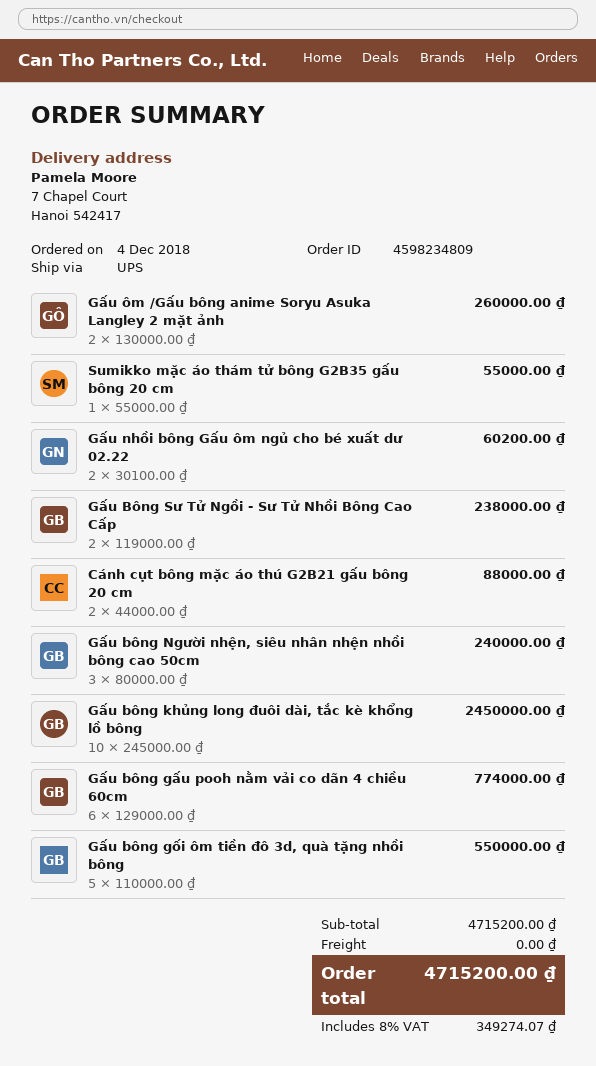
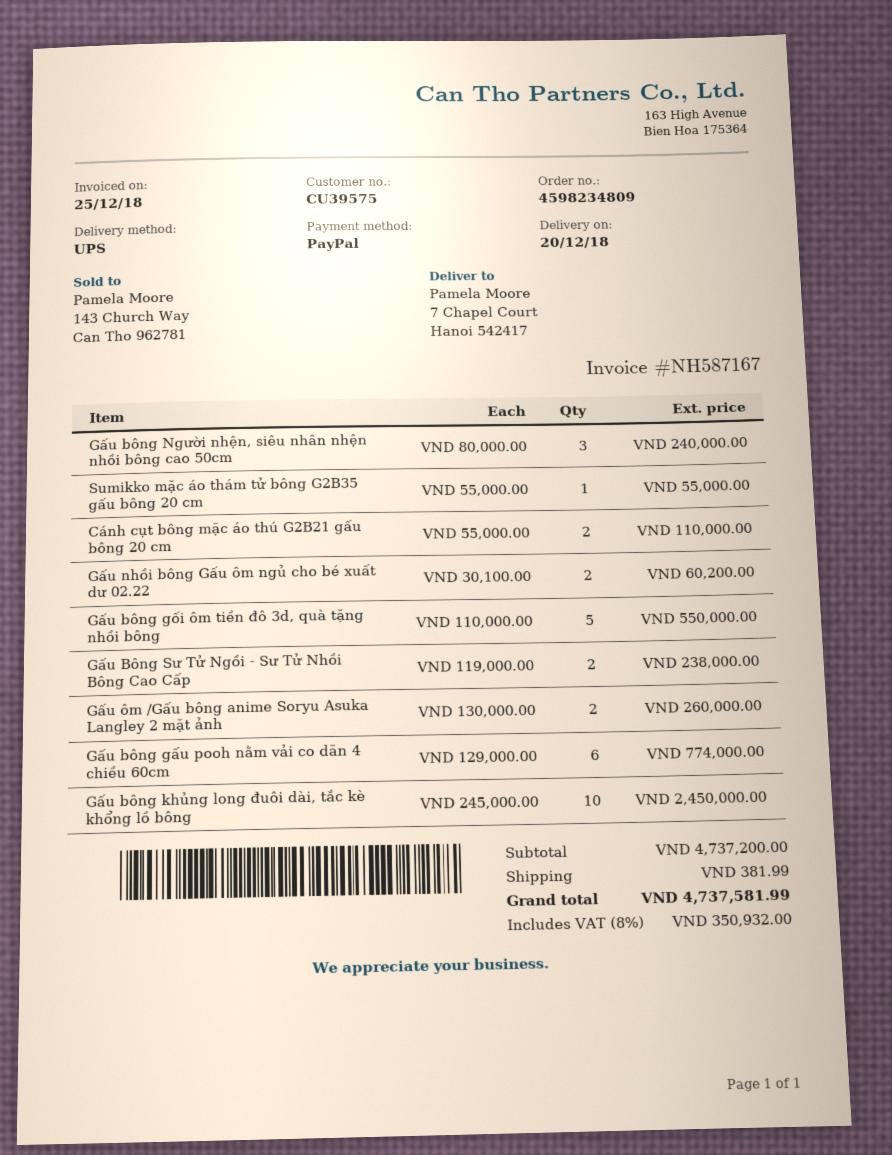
Cánh cụt bông mặc áo thú G2B21 gấu bông 20 cm: 2 x 44000.00 = 88000.00 -> 2 x 55000.00 = 110000.00
subtotal: 4715200.00 -> 4737200.00
shipping: 0.00 -> 381.99
tax: 8% = 349274.07 -> 8% = 350932.00
total: 4715200.00 -> 4737581.99

